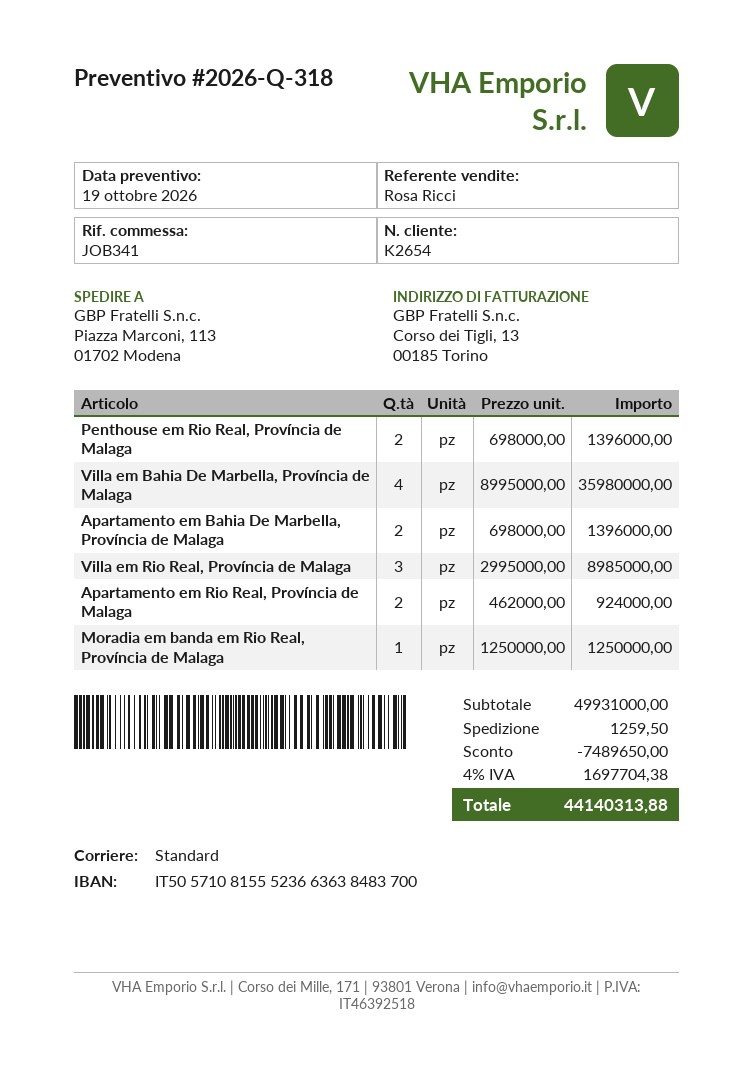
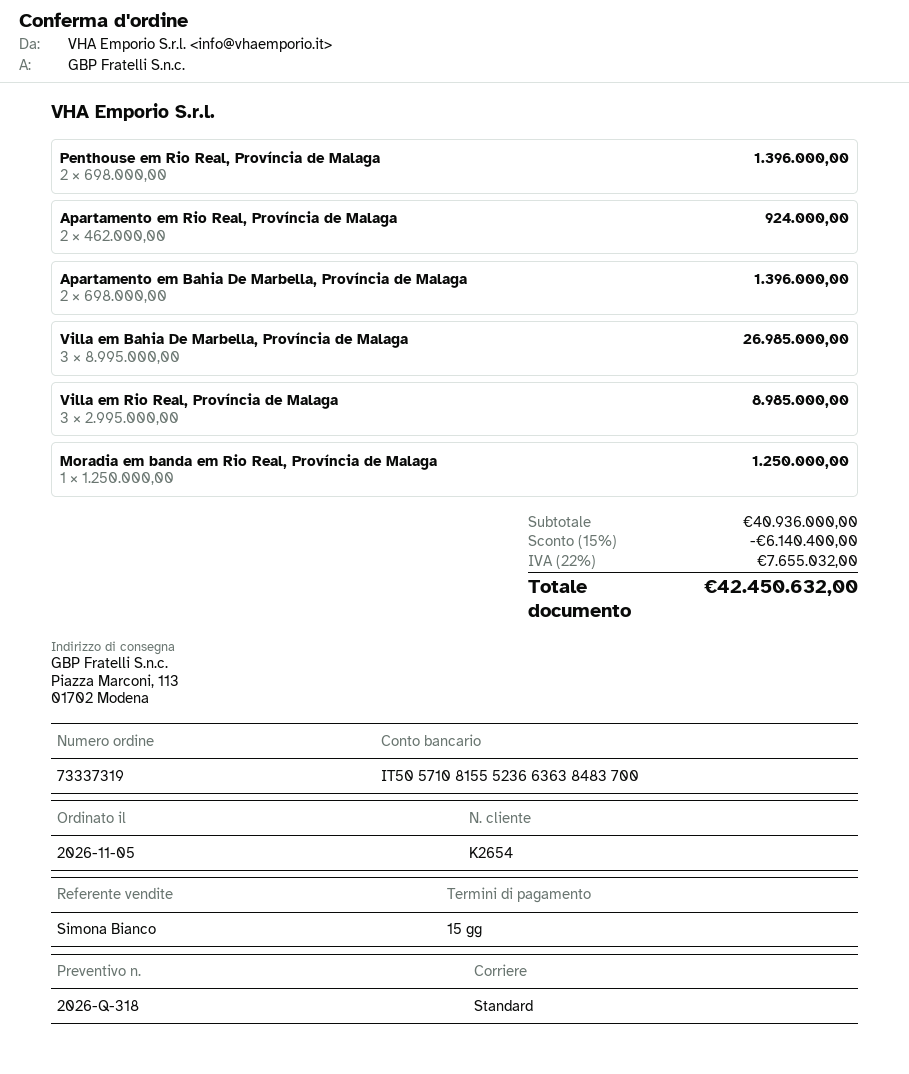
sales rep: Rosa Ricci -> Simona Bianco
Villa em Bahia De Marbella, Província de Malaga: 4 x 8995000.00 = 35980000.00 -> 3 x 8995000.00 = 26985000.00
subtotal: 49931000.00 -> 40936000.00
discount: 7489650.00 -> 6140400.00
shipping: 1259.50 -> none
tax: 4% = 1697704.38 -> 22% = 7655032.00
total: 44140313.88 -> 42450632.00

